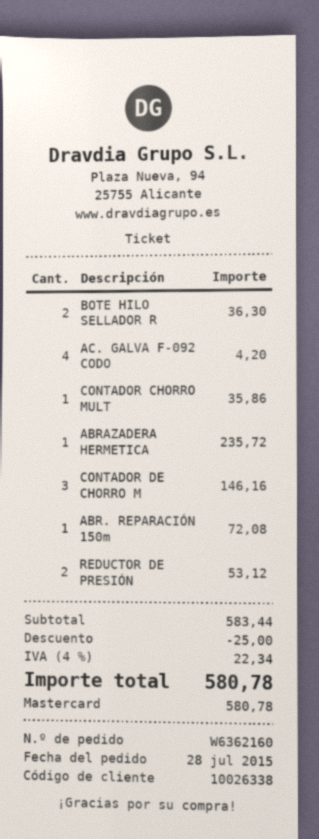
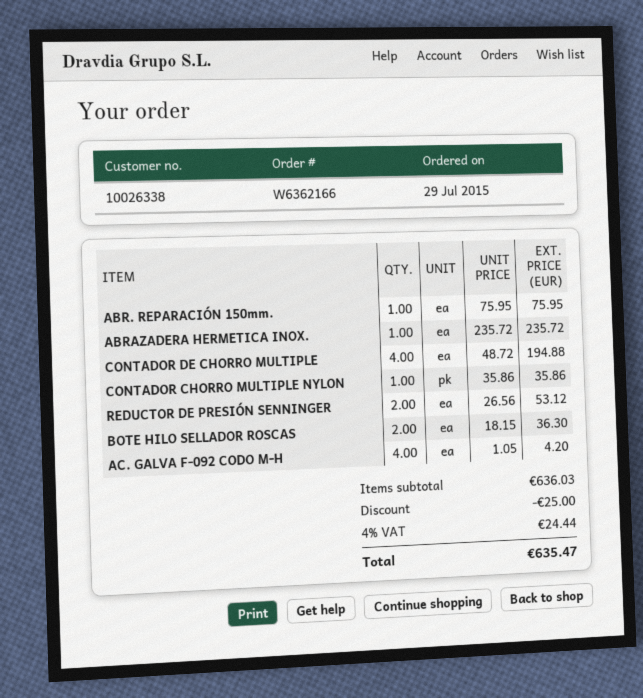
order number: W6362160 -> W6362166
order date: 2015-07-28 -> 2015-07-29
CONTADOR DE CHORRO M: 3 for 146.16 -> 4 for 194.88
ABR. REPARACIÓN 150m: 1 for 72.08 -> 1 for 75.95
subtotal: 583.44 -> 636.03
tax: 4% = 22.34 -> 4% = 24.44
total: 580.78 -> 635.47

